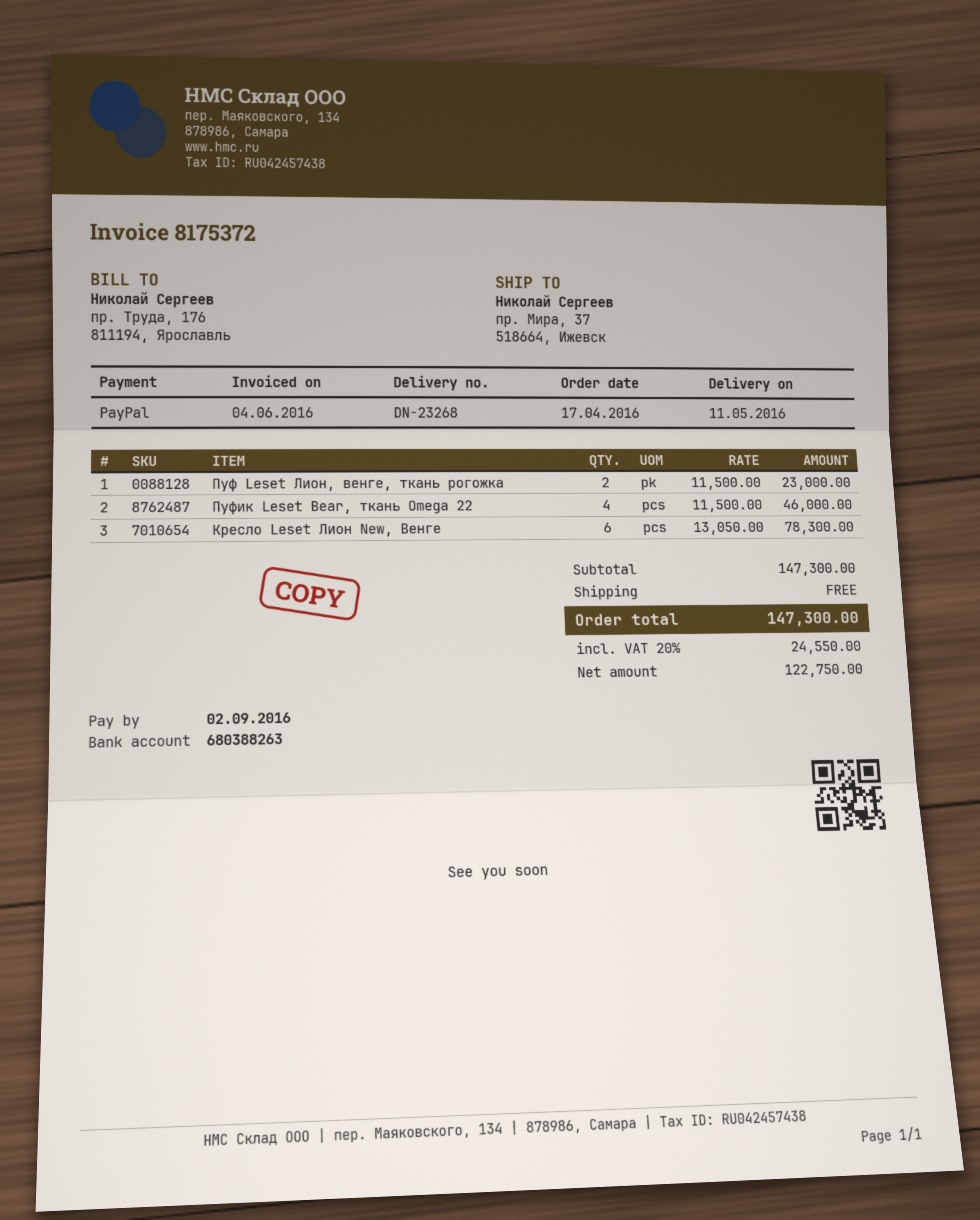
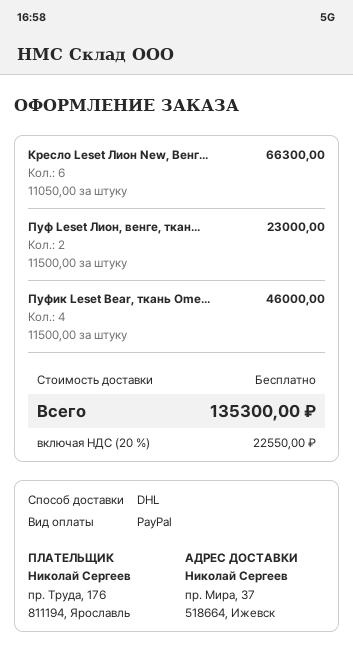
Кресло Leset Лион New, Венге: 6 x 13050.00 = 78300.00 -> 6 x 11050.00 = 66300.00
tax: 20% = 24550.00 -> 20% = 22550.00
total: 147300.00 -> 135300.00

